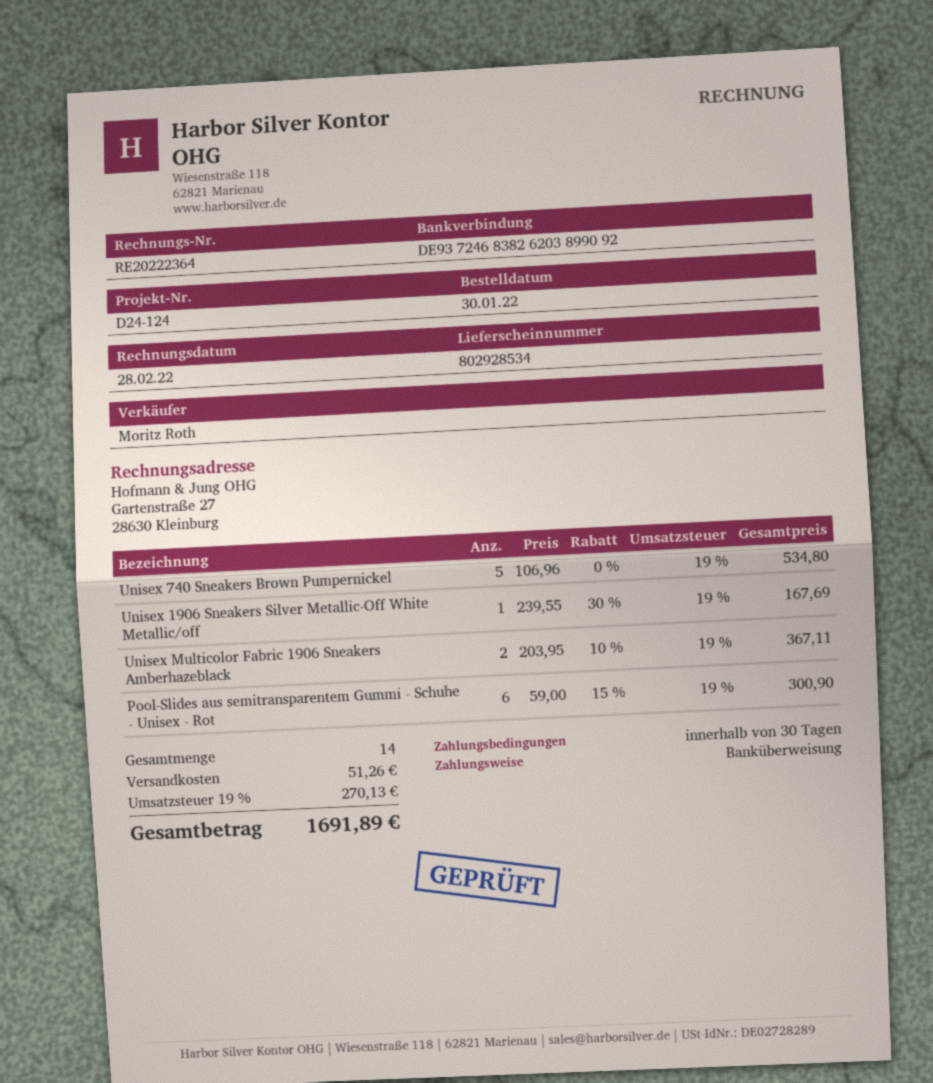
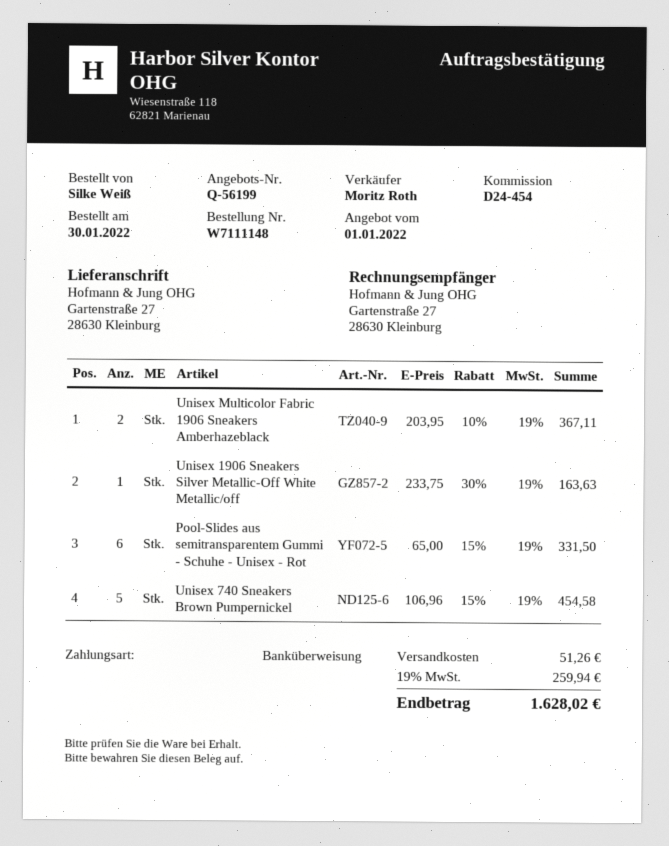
reference: D24-124 -> D24-454
Unisex 740 Sneakers Brown Pumpernickel: 5 x 106.96 = 534.80 -> 5 x 106.96 - 15% = 454.58
Unisex 1906 Sneakers Silver Metallic-Off White Metallic/off: 1 x 239.55 - 30% = 167.69 -> 1 x 233.75 - 30% = 163.63
Pool-Slides aus semitransparentem Gummi - Schuhe - Unisex - Rot: 6 x 59.00 - 15% = 300.90 -> 6 x 65.00 - 15% = 331.50
tax: 19% = 270.13 -> 19% = 259.94
total: 1691.89 -> 1628.02

